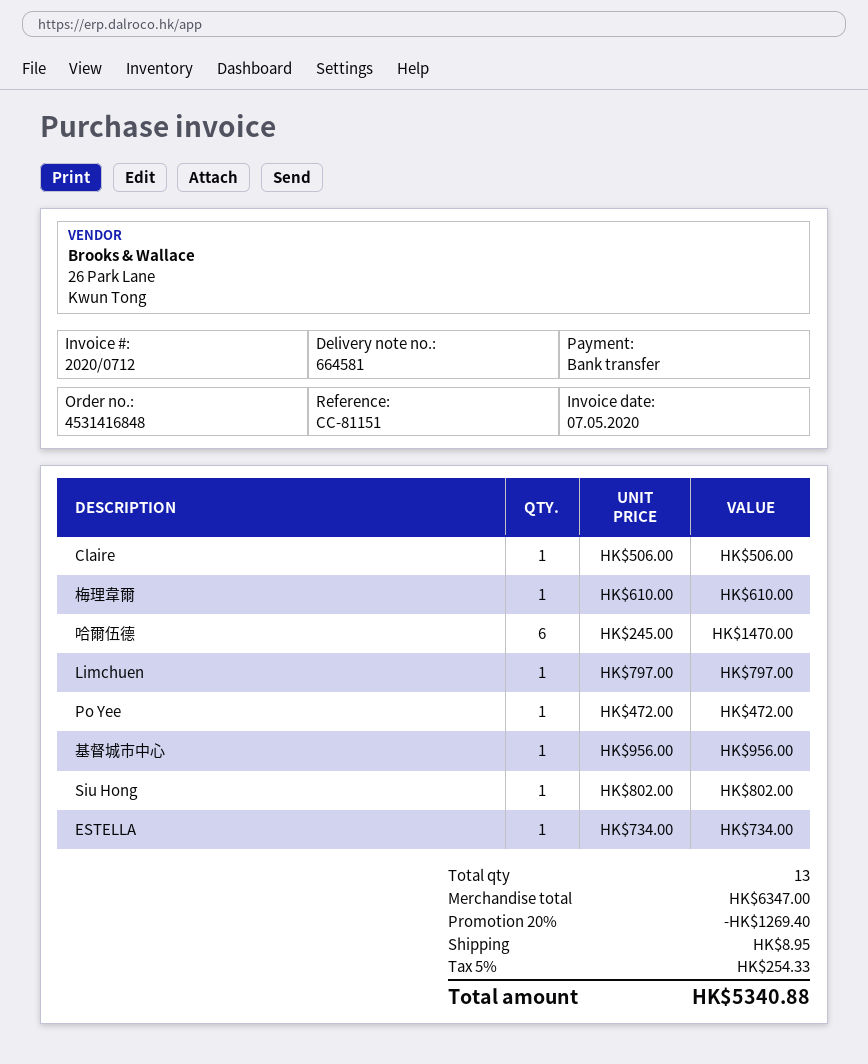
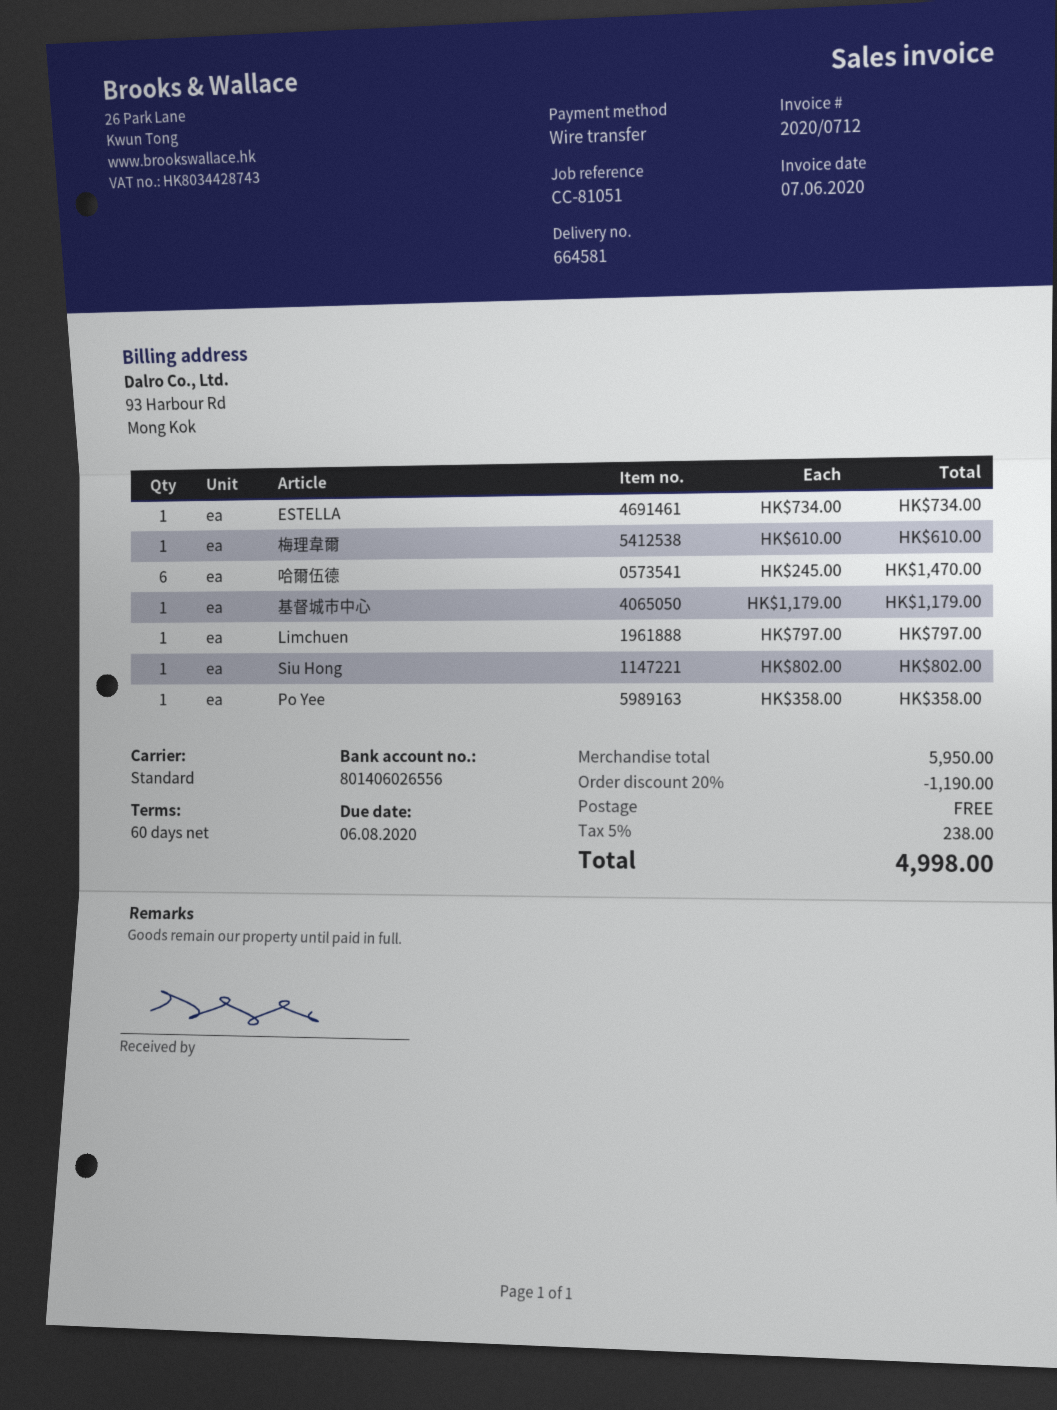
invoice date: 2020-05-07 -> 2020-06-07
reference: CC-81151 -> CC-81051
Claire: 1 x 506.00 = 506.00 -> none
Po Yee: 1 x 472.00 = 472.00 -> 1 x 358.00 = 358.00
基督城市中心: 1 x 956.00 = 956.00 -> 1 x 1179.00 = 1179.00
subtotal: 6347.00 -> 5950.00
discount: 20% = 1269.40 -> 20% = 1190.00
shipping: 8.95 -> 0.00
tax: 5% = 254.33 -> 5% = 238.00
total: 5340.88 -> 4998.00

